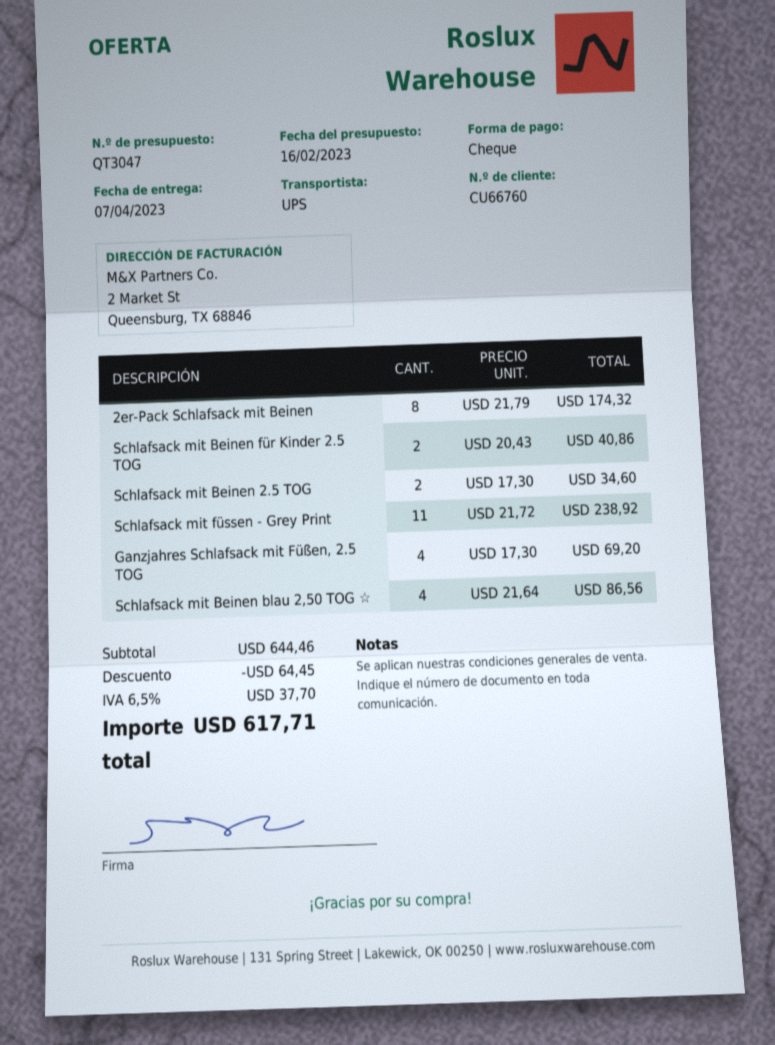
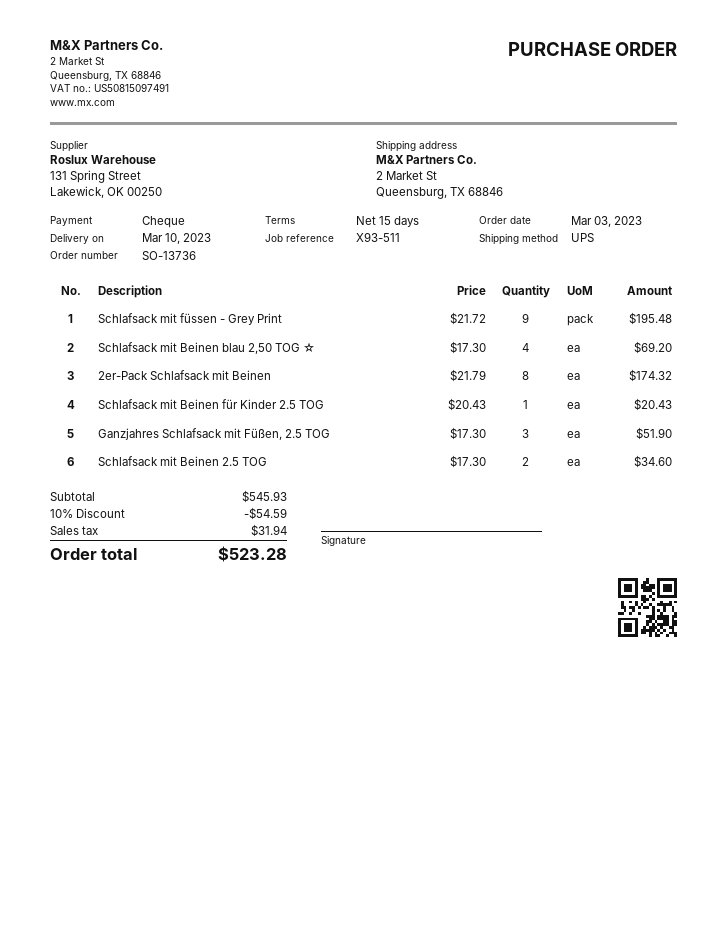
delivery date: 2023-04-07 -> 2023-03-10
Schlafsack mit Beinen für Kinder 2.5 TOG: 2 x 20.43 = 40.86 -> 1 x 20.43 = 20.43
Schlafsack mit füssen - Grey Print: 11 x 21.72 = 238.92 -> 9 x 21.72 = 195.48
Ganzjahres Schlafsack mit Füßen, 2.5 TOG: 4 x 17.30 = 69.20 -> 3 x 17.30 = 51.90
Schlafsack mit Beinen blau 2,50 TOG ☆: 4 x 21.64 = 86.56 -> 4 x 17.30 = 69.20
subtotal: 644.46 -> 545.93
discount: 64.45 -> 54.59
tax: 37.70 -> 31.94
total: 617.71 -> 523.28

